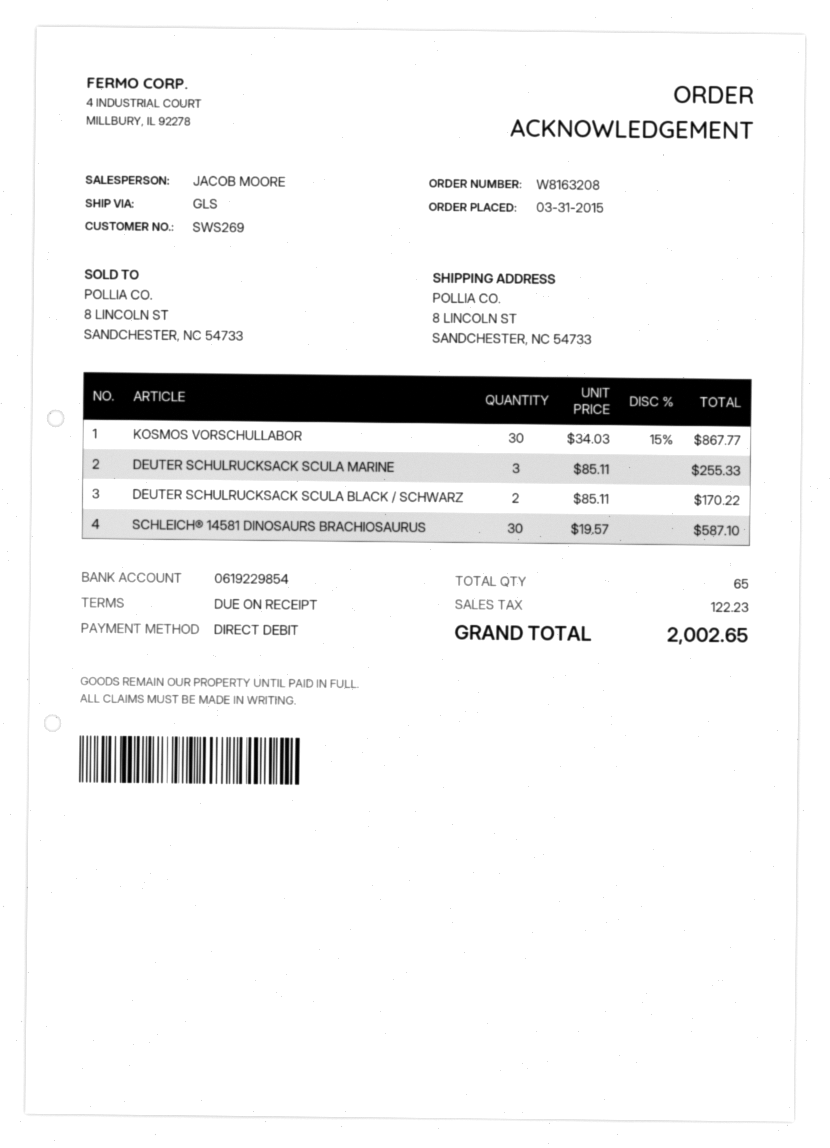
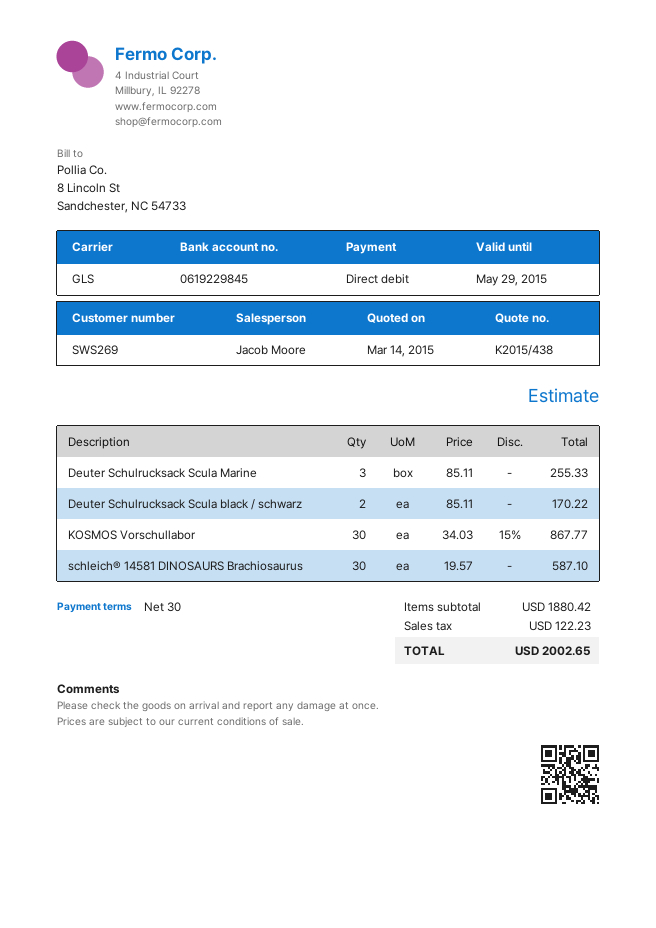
payment terms: on receipt -> 30 days
bank account: 0619229854 -> 0619229845

